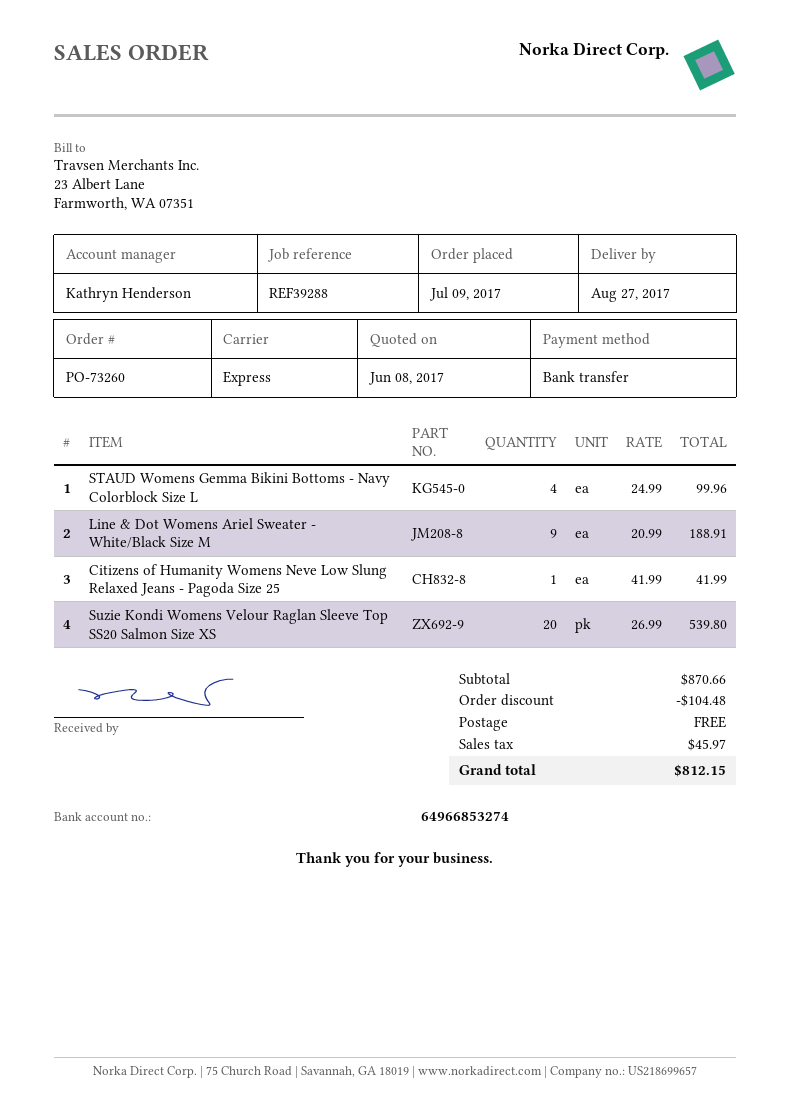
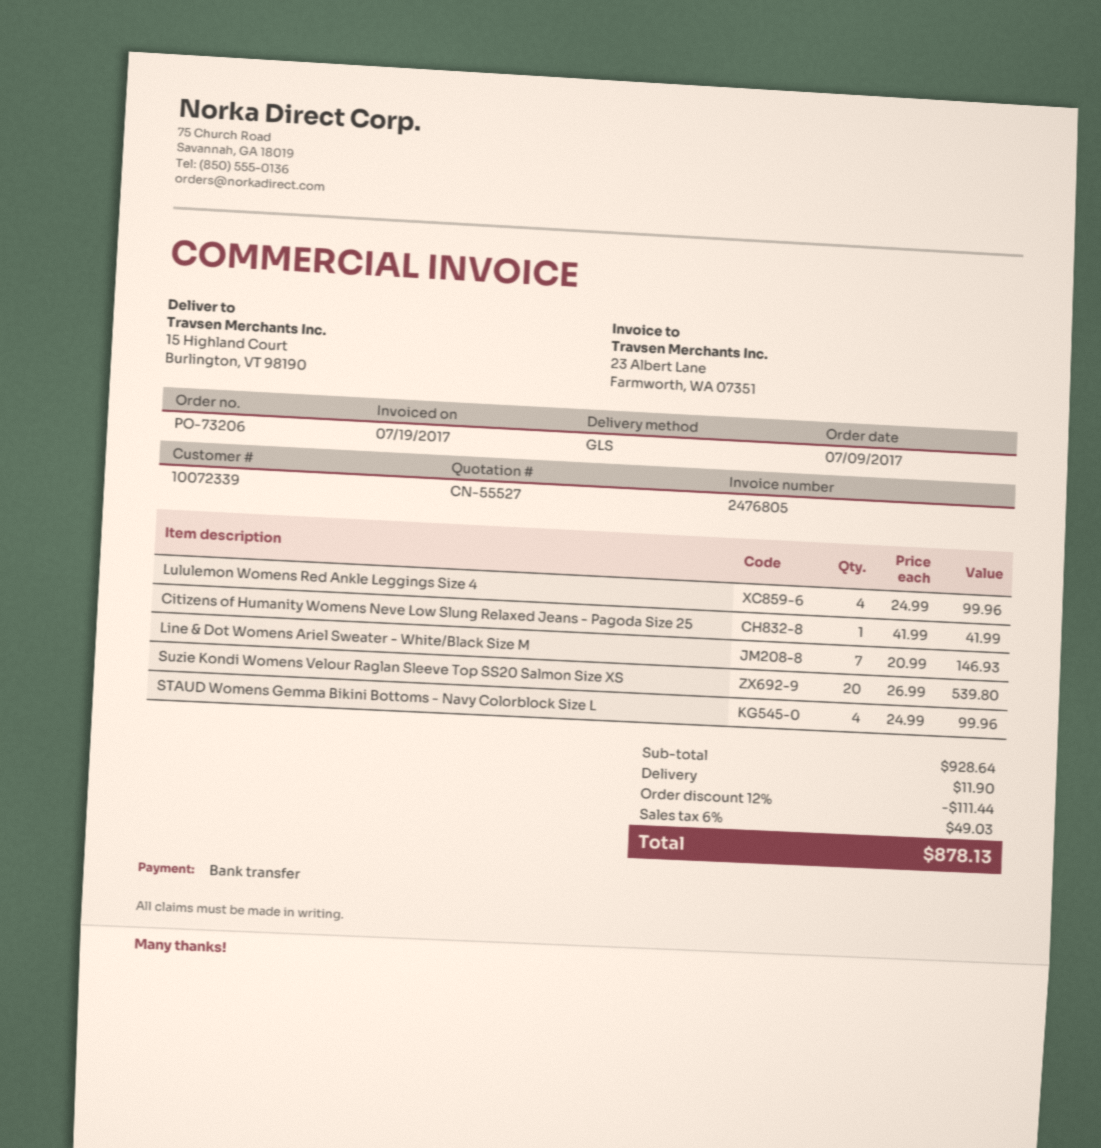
order number: PO-73260 -> PO-73206
shipping method: express -> GLS
Line & Dot Womens Ariel Sweater - White/Black Size M: 9 x 20.99 = 188.91 -> 7 x 20.99 = 146.93
Lululemon Womens Red Ankle Leggings Size 4: none -> 4 x 24.99 = 99.96
subtotal: 870.66 -> 928.64
discount: 104.48 -> 111.44
shipping: 0.00 -> 11.90
tax: 45.97 -> 49.03
total: 812.15 -> 878.13

